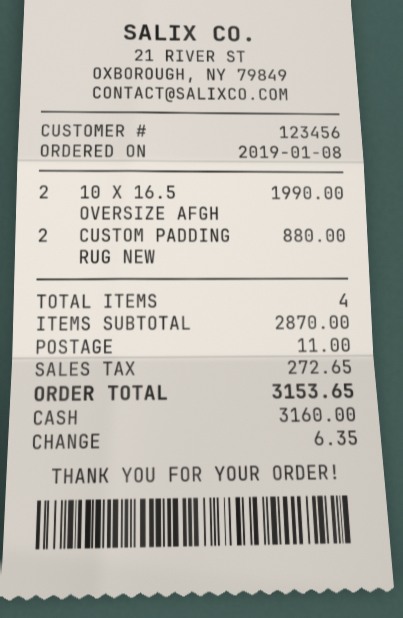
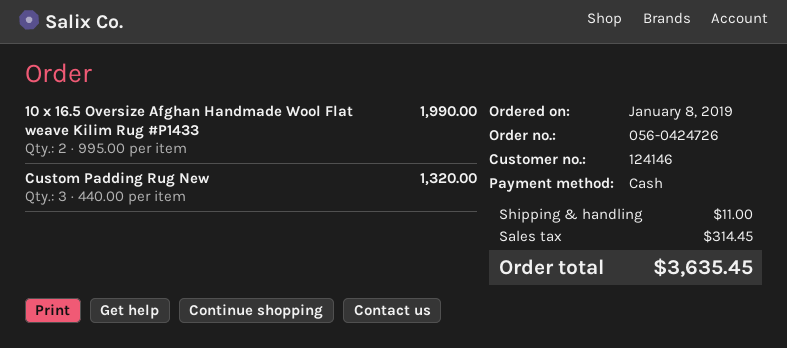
customer number: 123456 -> 124146
CUSTOM PADDING RUG NEW: 2 for 880.00 -> 3 for 1320.00
tax: 272.65 -> 314.45
total: 3153.65 -> 3635.45

